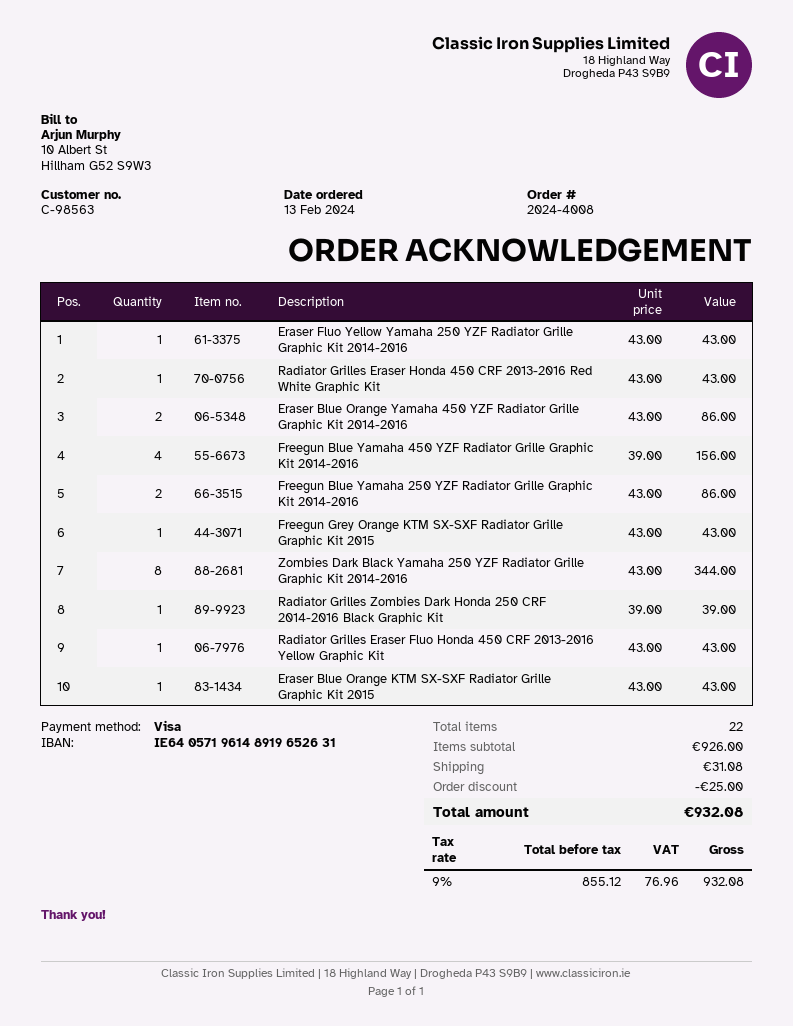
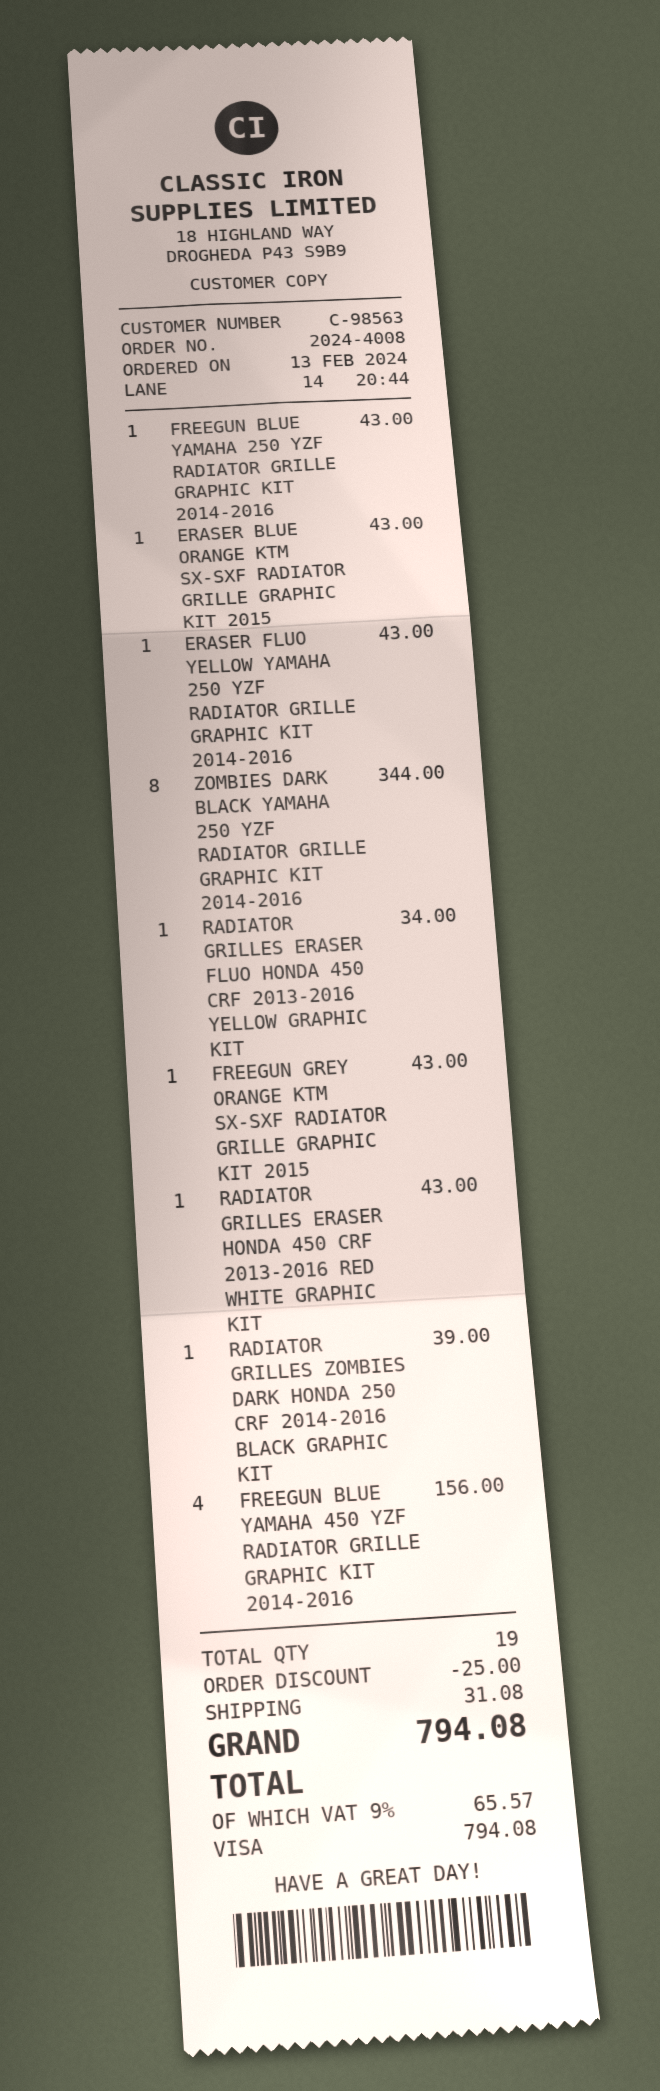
Eraser Blue Orange Yamaha 450 YZF Radiator Grille Graphic Kit 2014-2016: 2 for 86.00 -> none
Freegun Blue Yamaha 250 YZF Radiator Grille Graphic Kit 2014-2016: 2 for 86.00 -> 1 for 43.00
Radiator Grilles Eraser Fluo Honda 450 CRF 2013-2016 Yellow Graphic Kit: 1 for 43.00 -> 1 for 34.00
total quantity: 22 -> 19
tax: 9% = 76.96 -> 9% = 65.57
total: 932.08 -> 794.08

